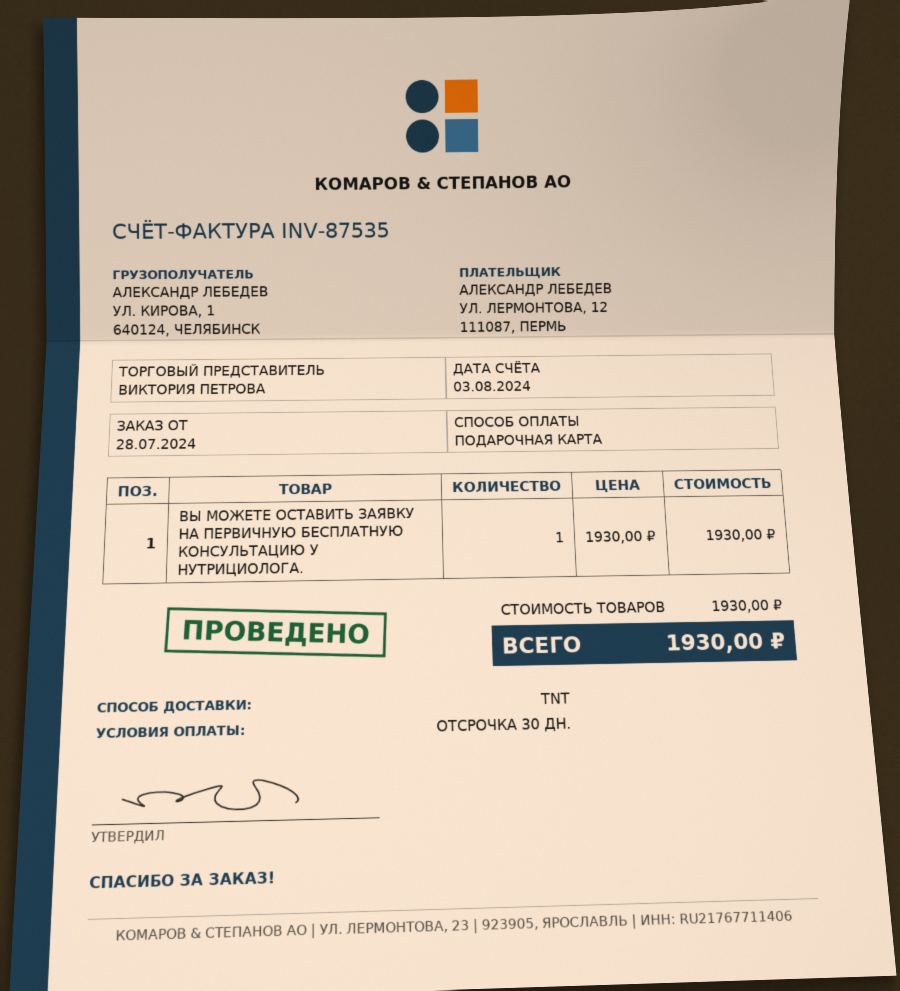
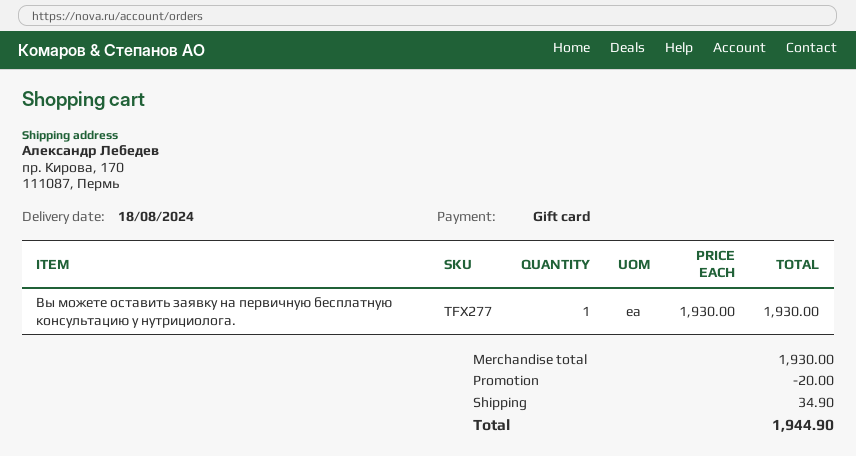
ship to: УЛ. КИРОВА, 1, 640124, ЧЕЛЯБИНСК -> пр. Кирова, 170, 111087, Пермь
discount: none -> 20.00
shipping: none -> 34.90
total: 1930.00 -> 1944.90

